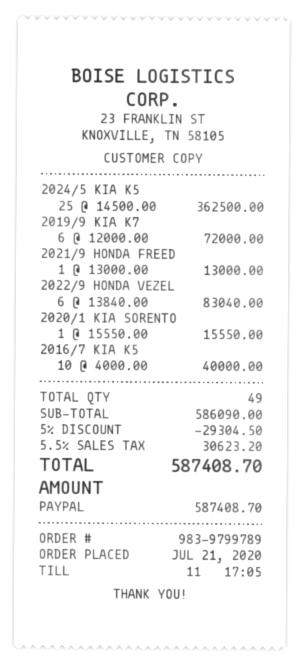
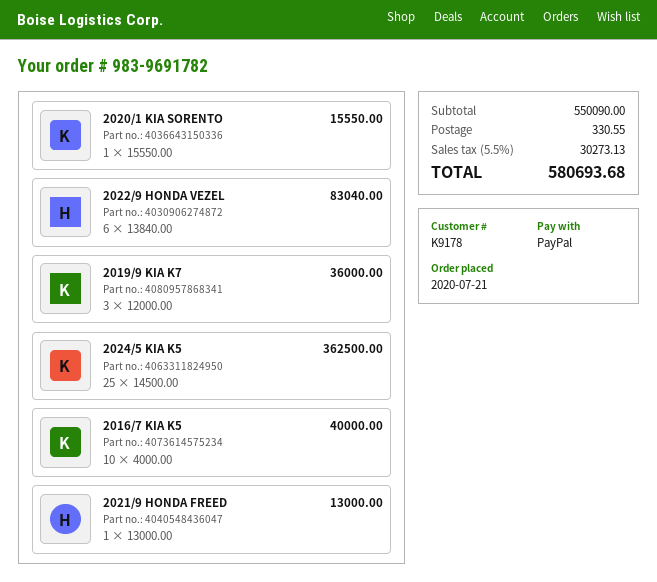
order number: 983-9799789 -> 983-9691782
2019/9 KIA K7: 6 x 12000.00 = 72000.00 -> 3 x 12000.00 = 36000.00
subtotal: 586090.00 -> 550090.00
discount: 5% = 29304.50 -> none
shipping: none -> 330.55
tax: 5.5% = 30623.20 -> 5.5% = 30273.13
total: 587408.70 -> 580693.68

